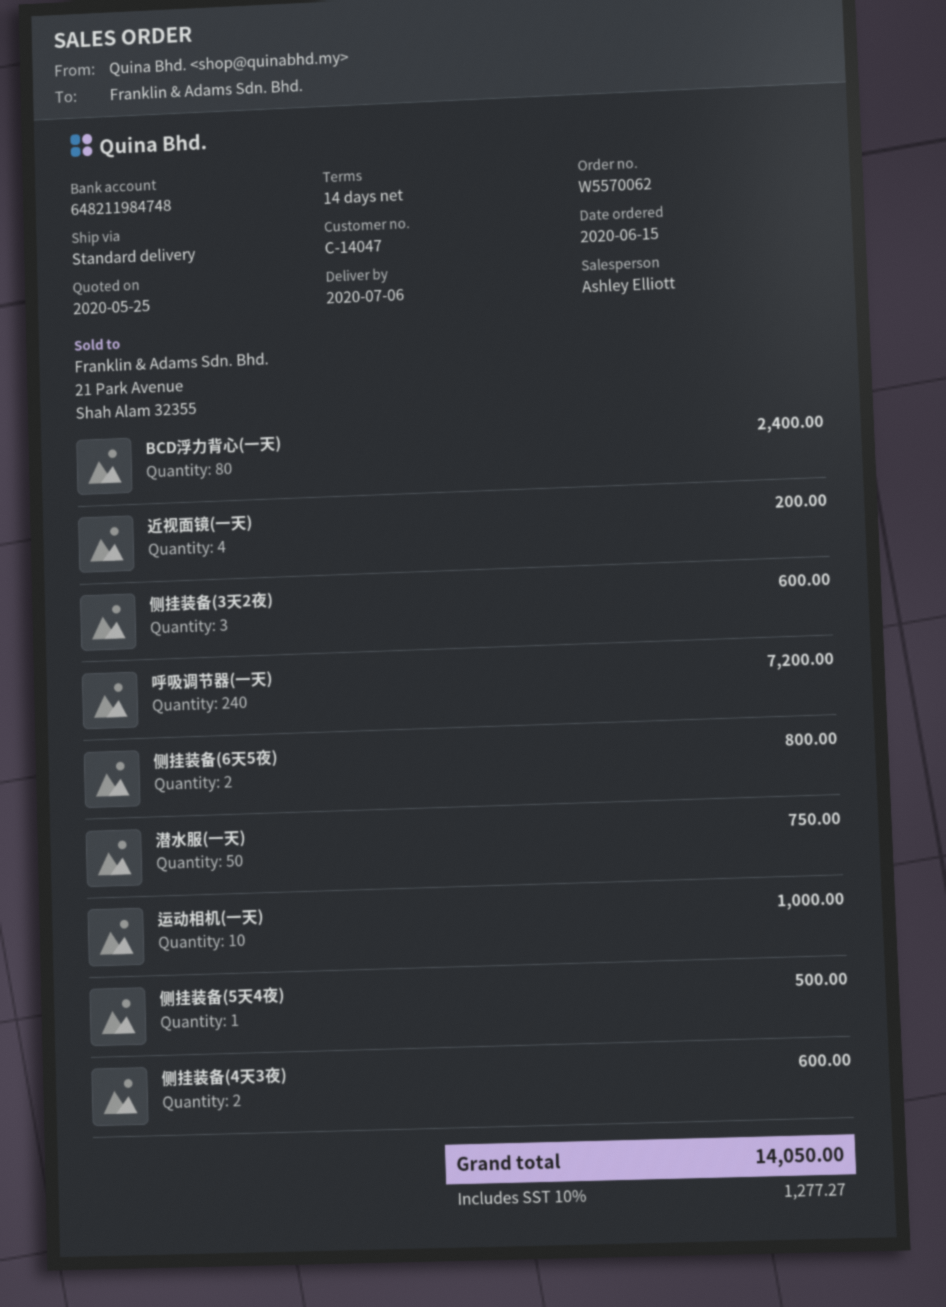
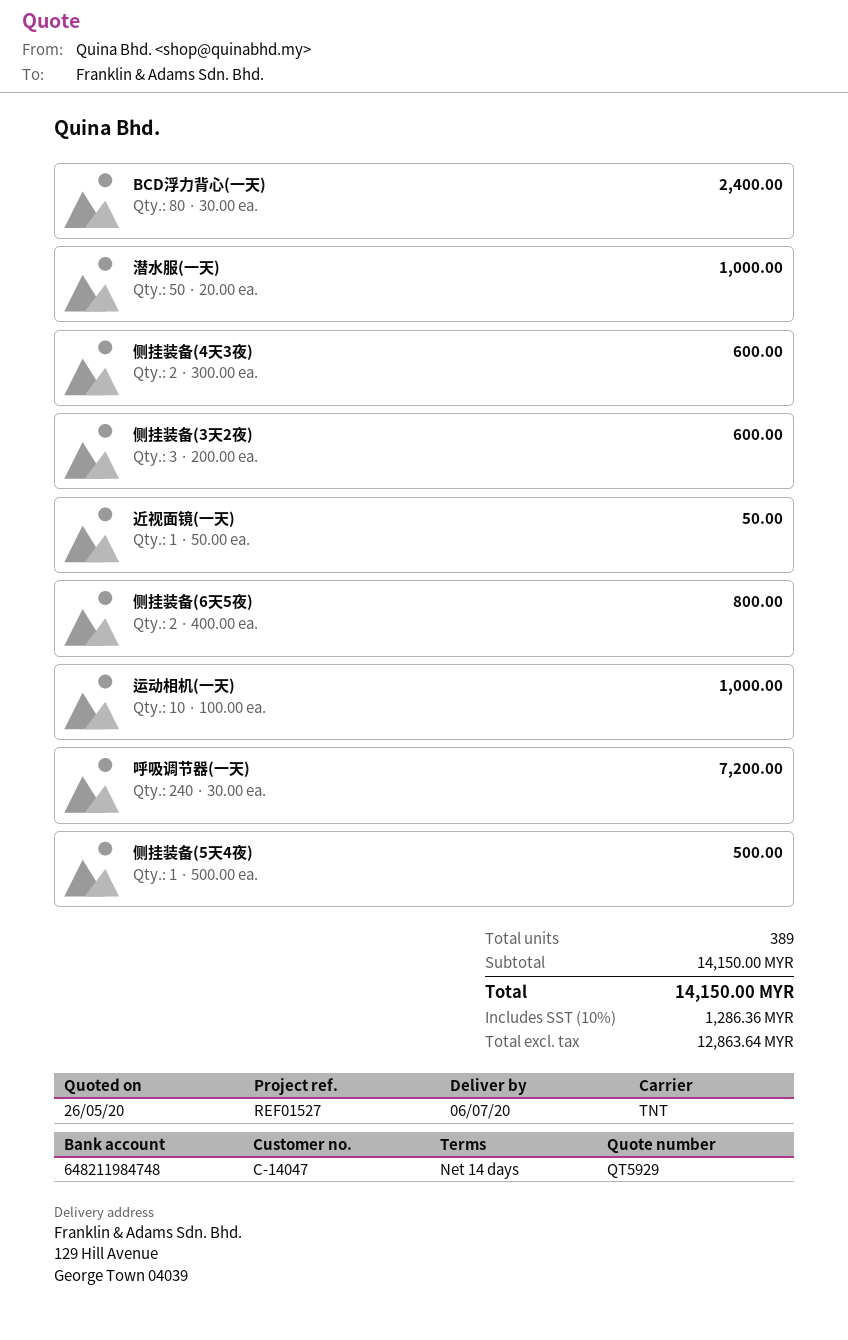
quote date: 2020-05-25 -> 2020-05-26
shipping method: standard -> TNT
近视面镜(一天): 4 for 200.00 -> 1 for 50.00
潜水服(一天): 50 for 750.00 -> 50 for 1000.00
tax: 10% = 1277.27 -> 10% = 1286.36
total: 14050.00 -> 14150.00

